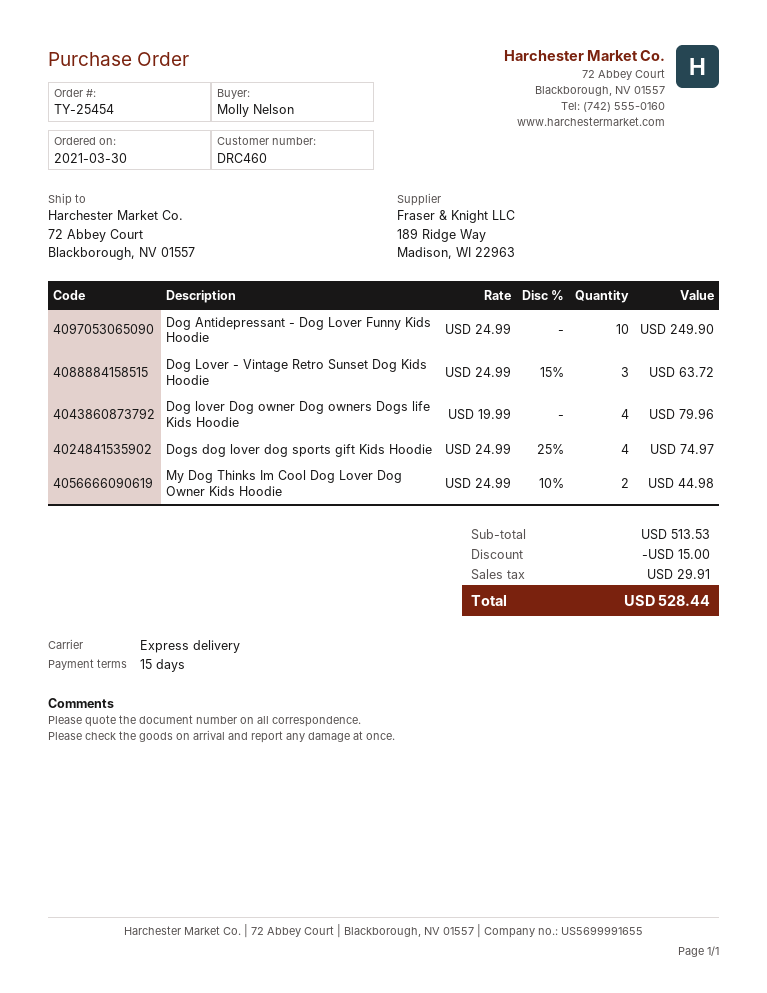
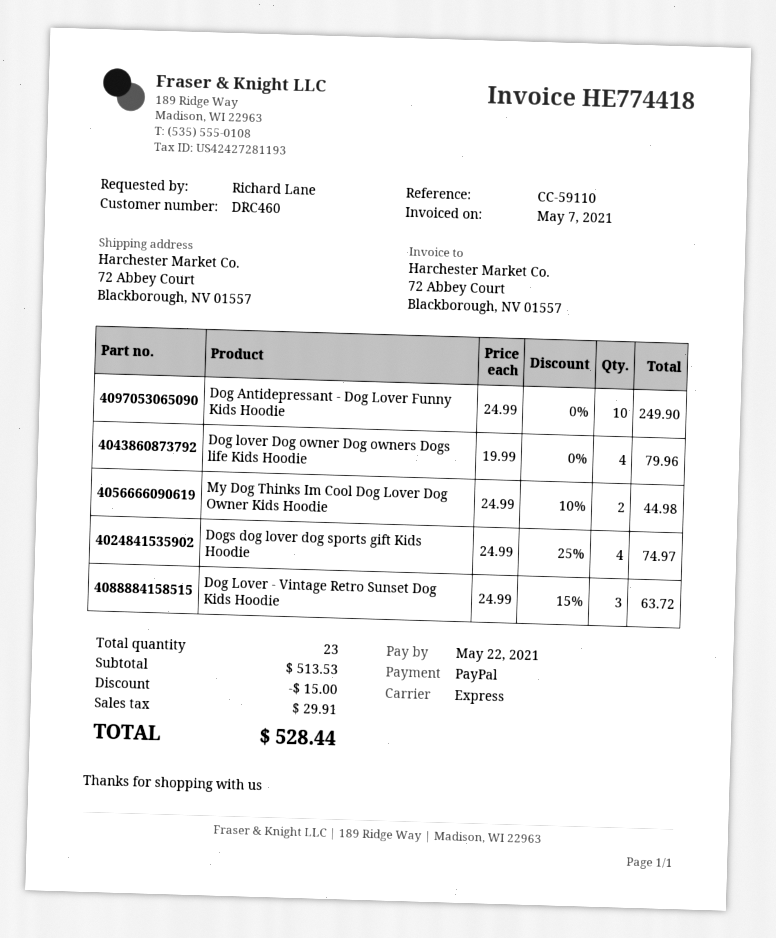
ordered by: Molly Nelson -> Richard Lane

